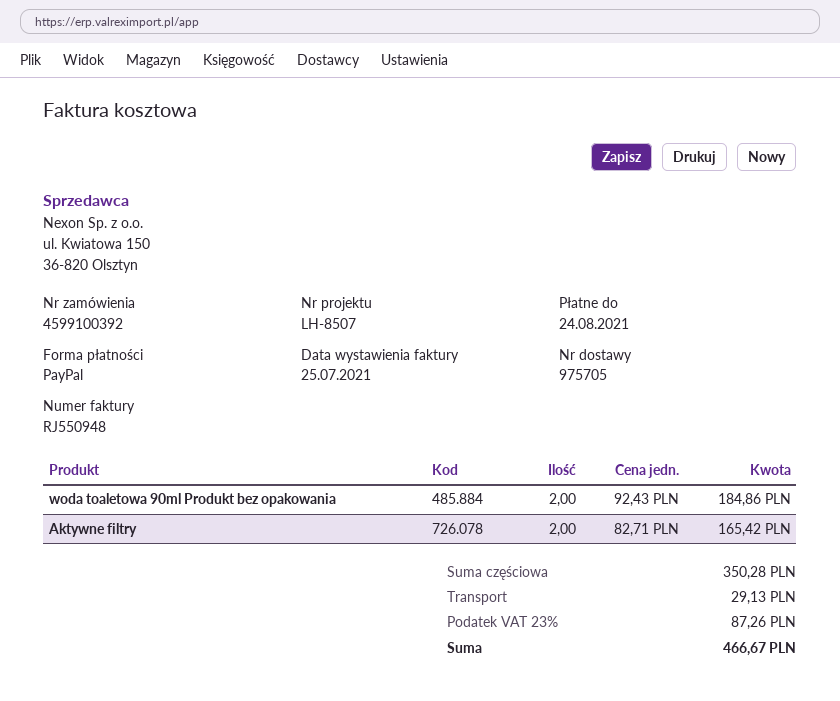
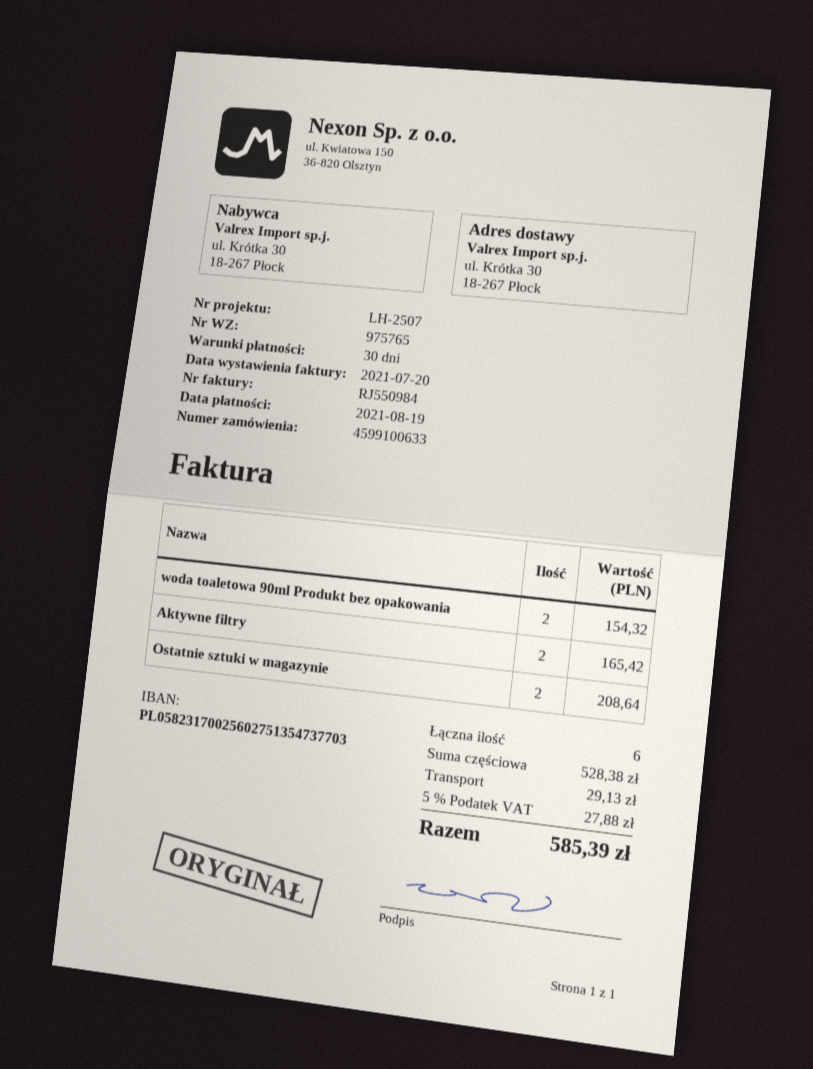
order number: 4599100392 -> 4599100633
delivery note number: 975705 -> 975765
invoice number: RJ550948 -> RJ550984
invoice date: 2021-07-25 -> 2021-07-20
due date: 2021-08-24 -> 2021-08-19
reference: LH-8507 -> LH-2507
woda toaletowa 90ml Produkt bez opakowania: 2 for 184.86 -> 2 for 154.32
Ostatnie sztuki w magazynie: none -> 2 for 208.64
subtotal: 350.28 -> 528.38
tax: 23% = 87.26 -> 5% = 27.88
total: 466.67 -> 585.39

